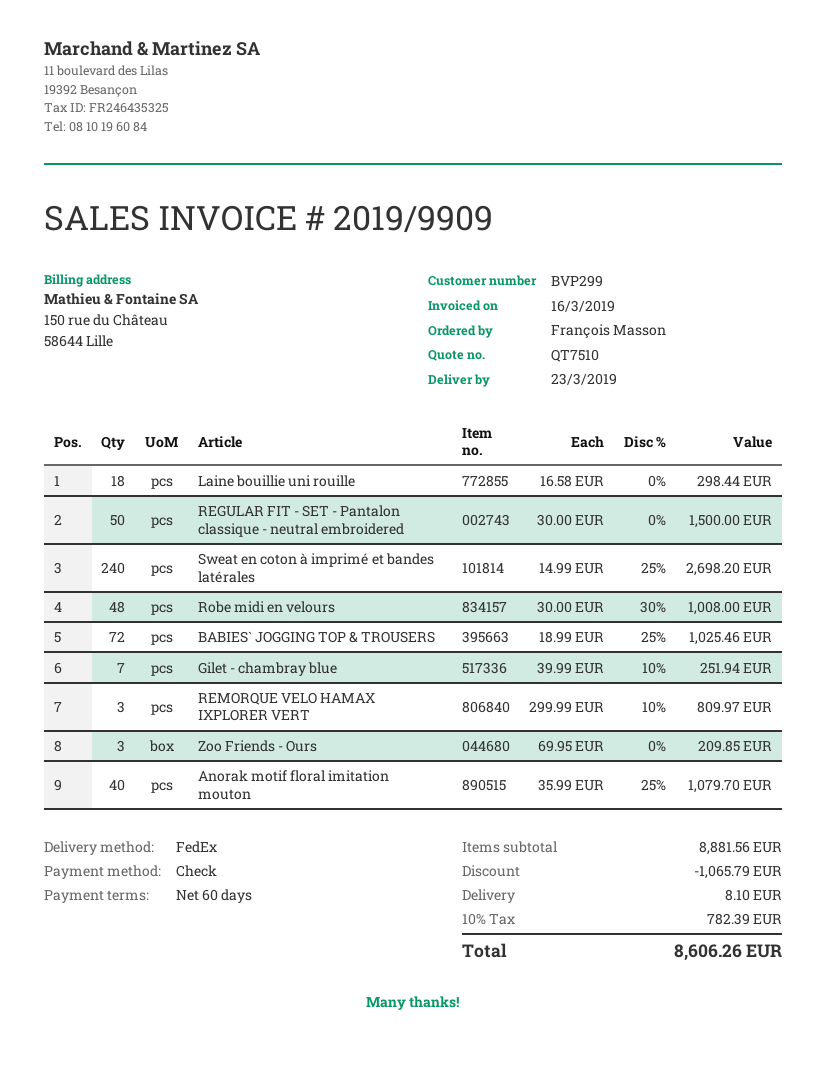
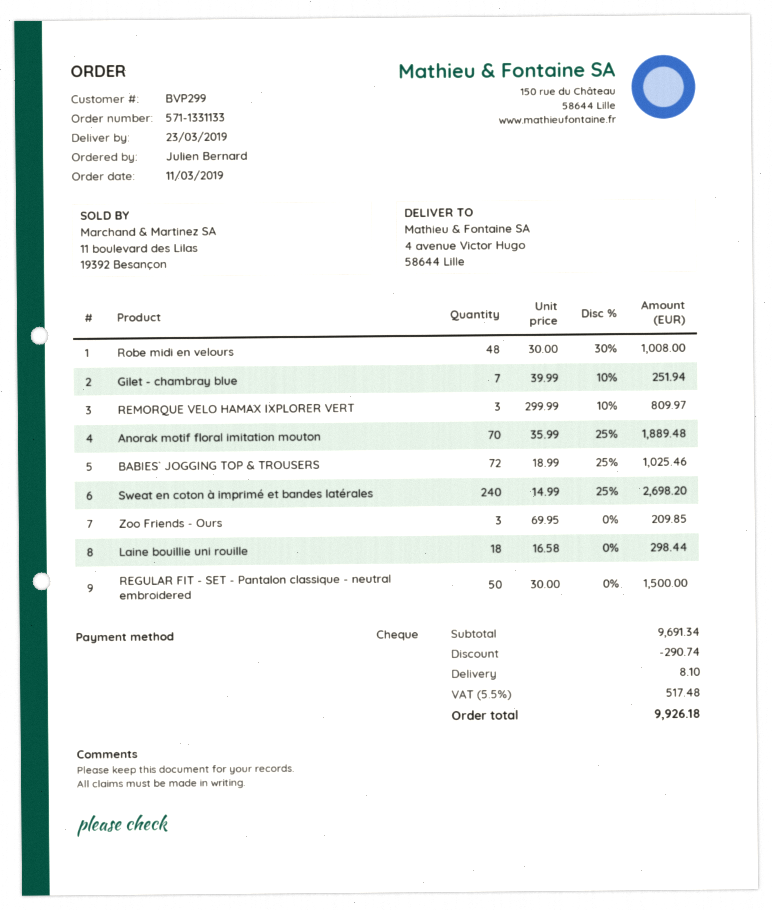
ordered by: François Masson -> Julien Bernard
Anorak motif floral imitation mouton: 40 x 35.99 - 25% = 1079.70 -> 70 x 35.99 - 25% = 1889.48
subtotal: 8881.56 -> 9691.34
discount: 1065.79 -> 290.74
tax: 10% = 782.39 -> 5.5% = 517.48
total: 8606.26 -> 9926.18

